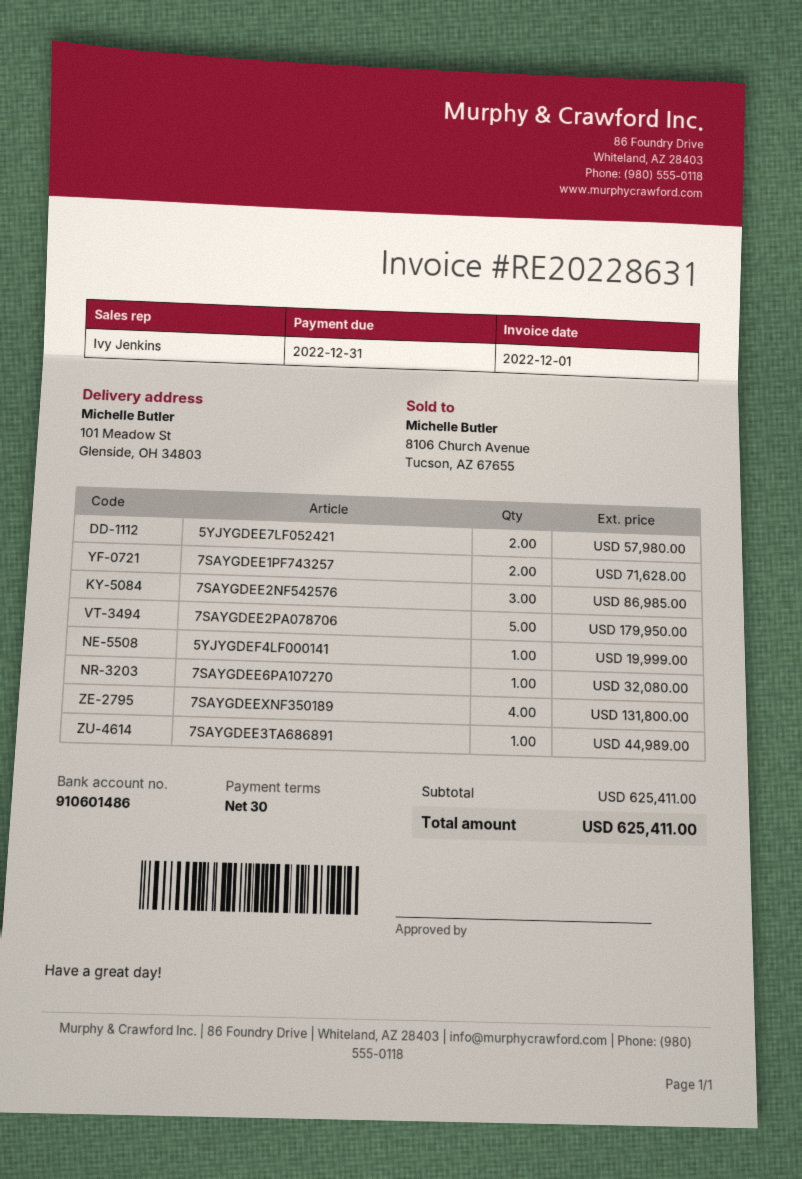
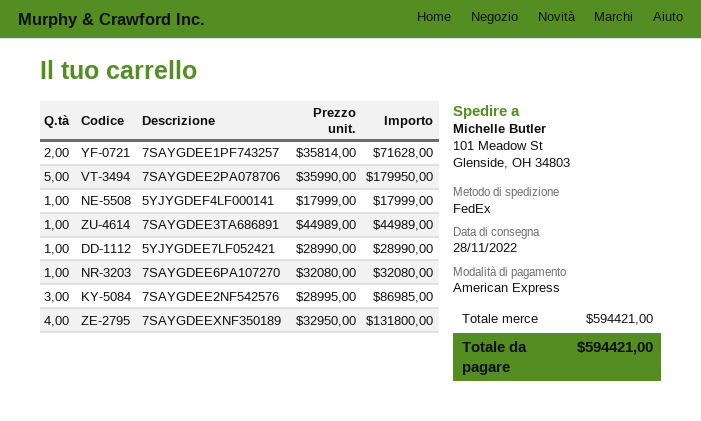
5YJYGDEE7LF052421: 2 for 57980.00 -> 1 for 28990.00
5YJYGDEF4LF000141: 1 for 19999.00 -> 1 for 17999.00
subtotal: 625411.00 -> 594421.00
total: 625411.00 -> 594421.00

